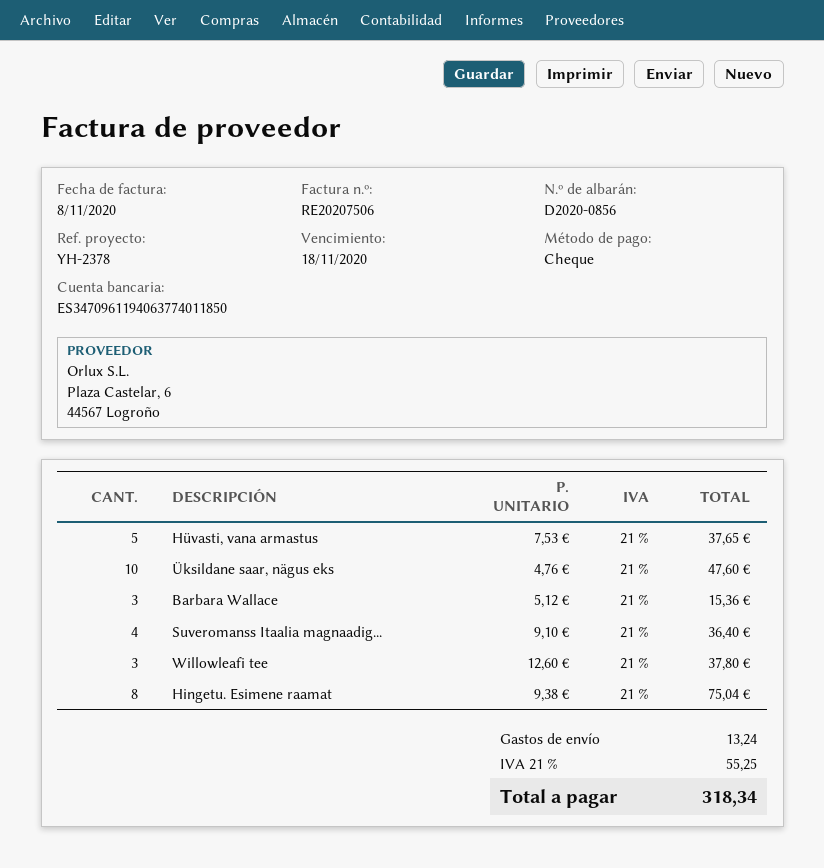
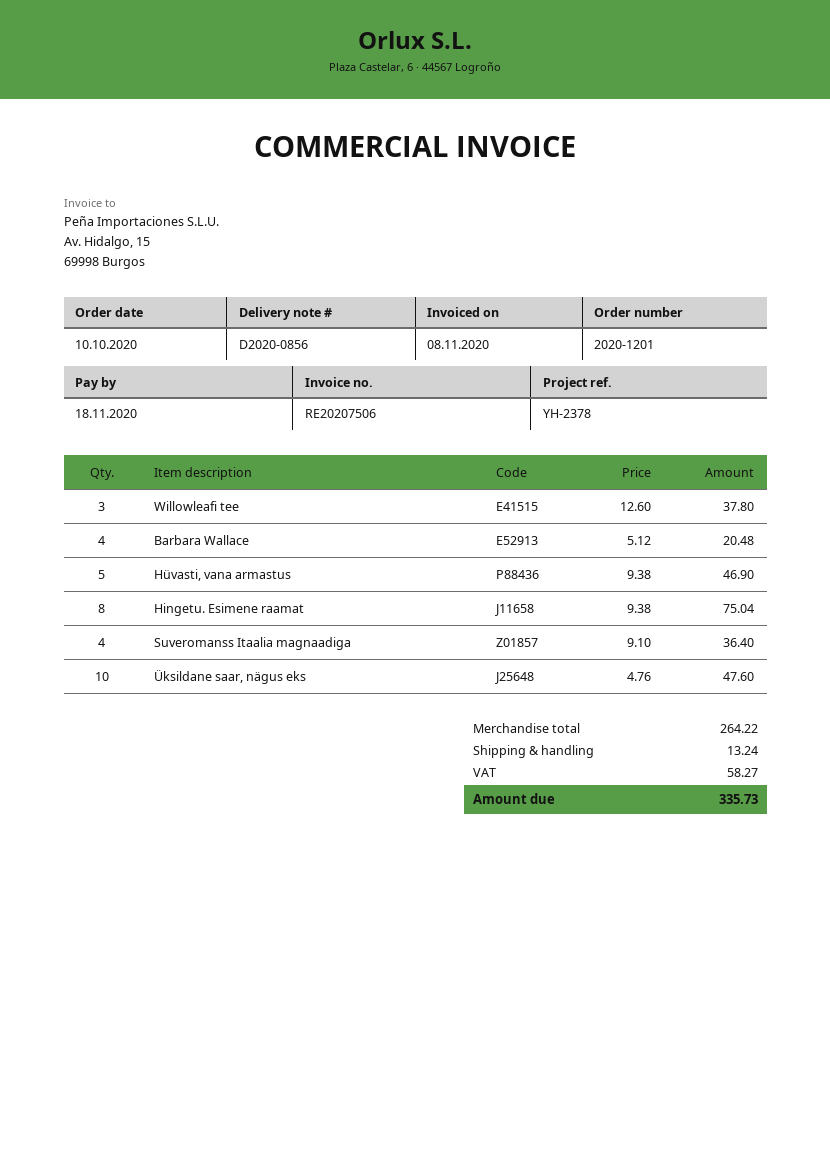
Hüvasti, vana armastus: 5 x 7.53 = 37.65 -> 5 x 9.38 = 46.90
Barbara Wallace: 3 x 5.12 = 15.36 -> 4 x 5.12 = 20.48
tax: 55.25 -> 58.27
total: 318.34 -> 335.73

